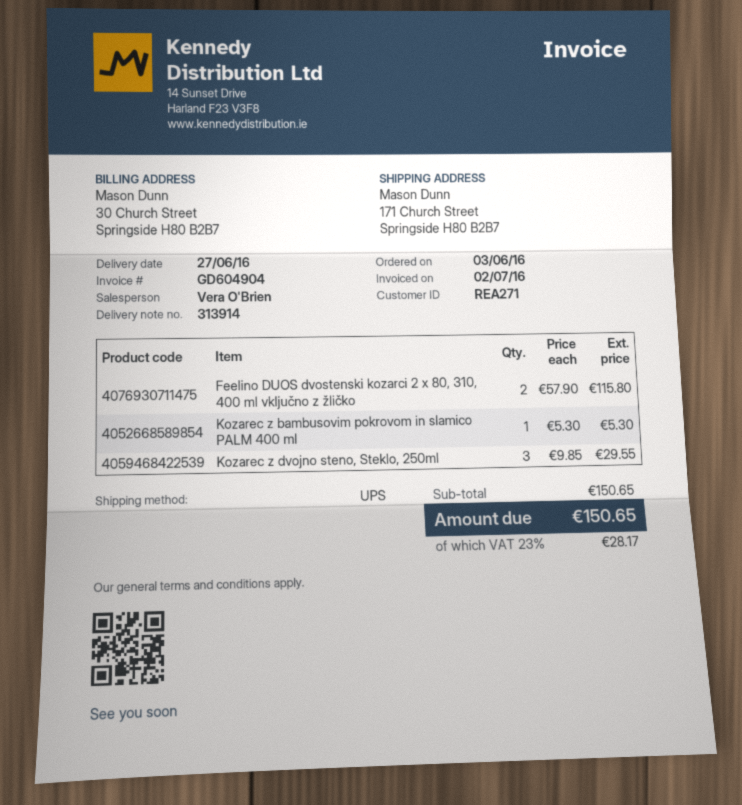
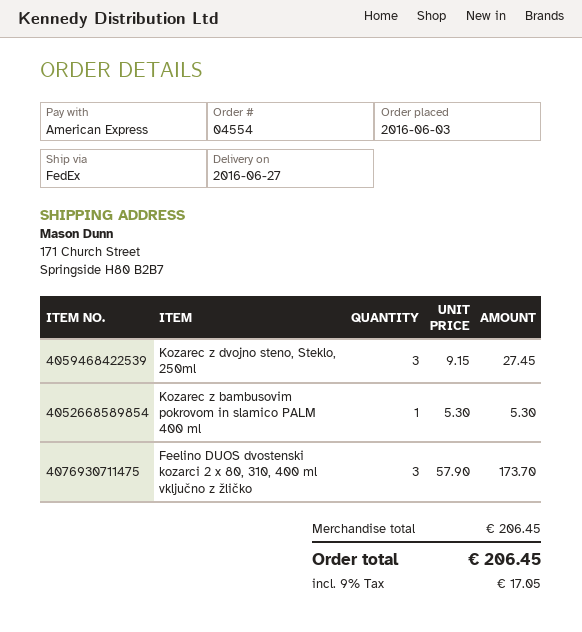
shipping method: UPS -> FedEx
Feelino DUOS dvostenski kozarci 2 x 80, 310, 400 ml vključno z žličko: 2 x 57.90 = 115.80 -> 3 x 57.90 = 173.70
Kozarec z dvojno steno, Steklo, 250ml: 3 x 9.85 = 29.55 -> 3 x 9.15 = 27.45
subtotal: 150.65 -> 206.45
tax: 23% = 28.17 -> 9% = 17.05
total: 150.65 -> 206.45

